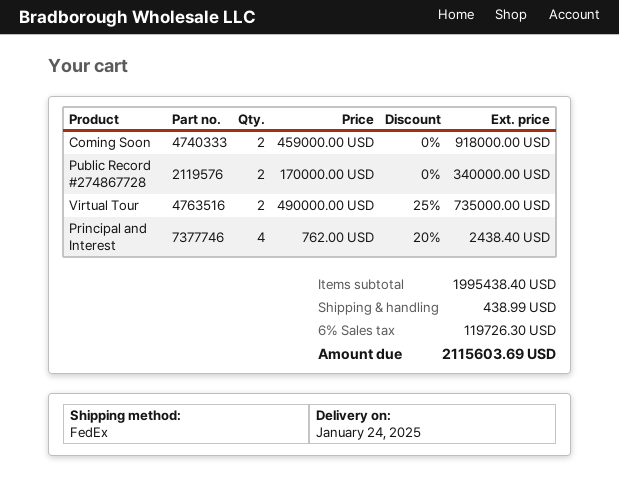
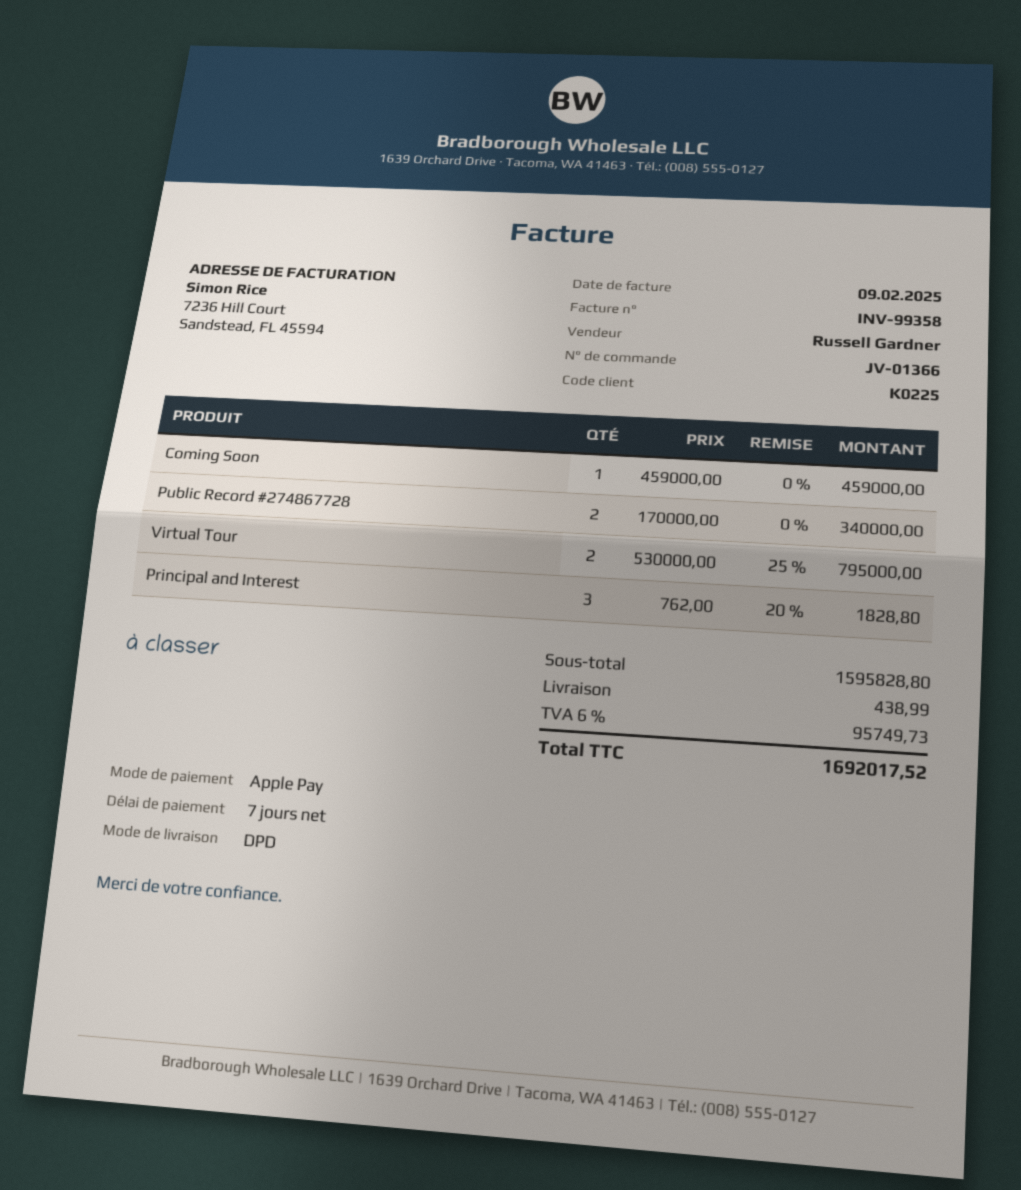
shipping method: FedEx -> DPD
Coming Soon: 2 x 459000.00 = 918000.00 -> 1 x 459000.00 = 459000.00
Virtual Tour: 2 x 490000.00 - 25% = 735000.00 -> 2 x 530000.00 - 25% = 795000.00
Principal and Interest: 4 x 762.00 - 20% = 2438.40 -> 3 x 762.00 - 20% = 1828.80
subtotal: 1995438.40 -> 1595828.80
tax: 6% = 119726.30 -> 6% = 95749.73
total: 2115603.69 -> 1692017.52

